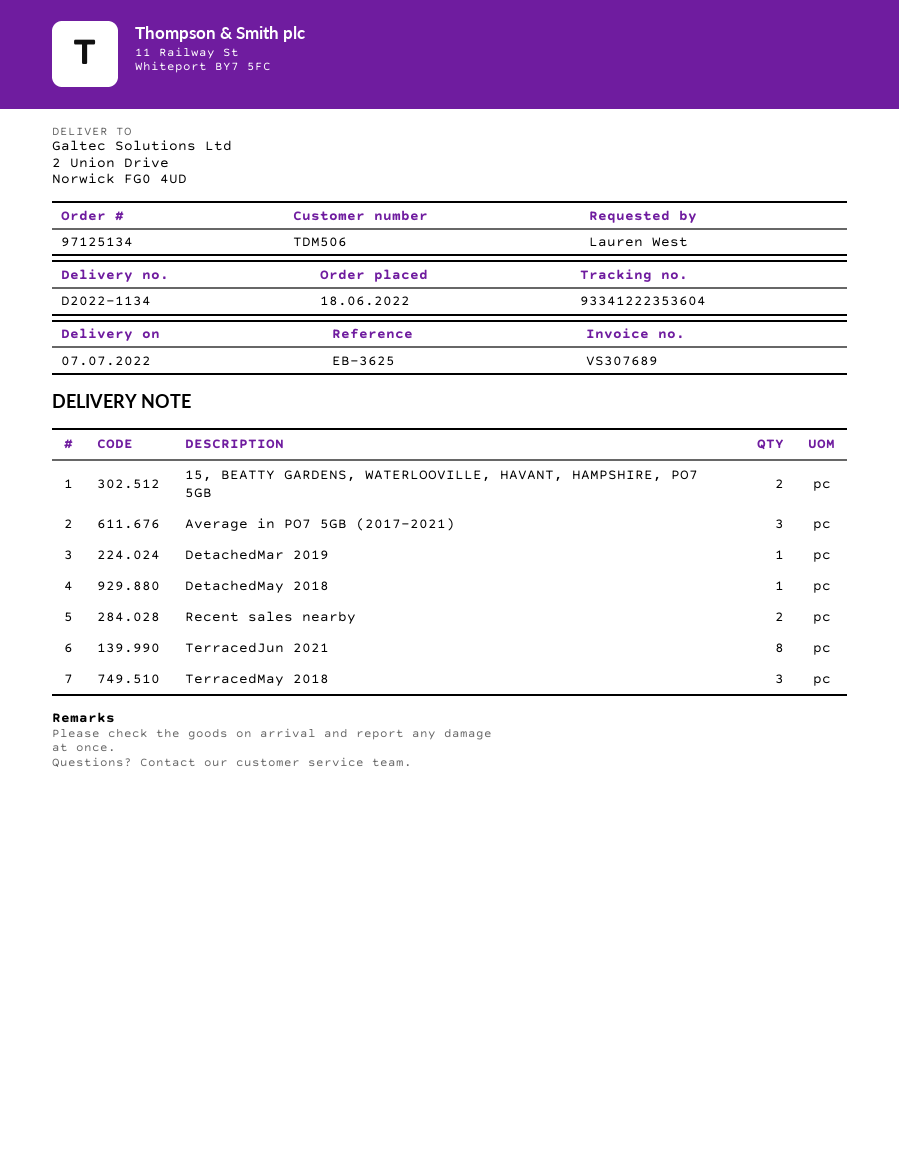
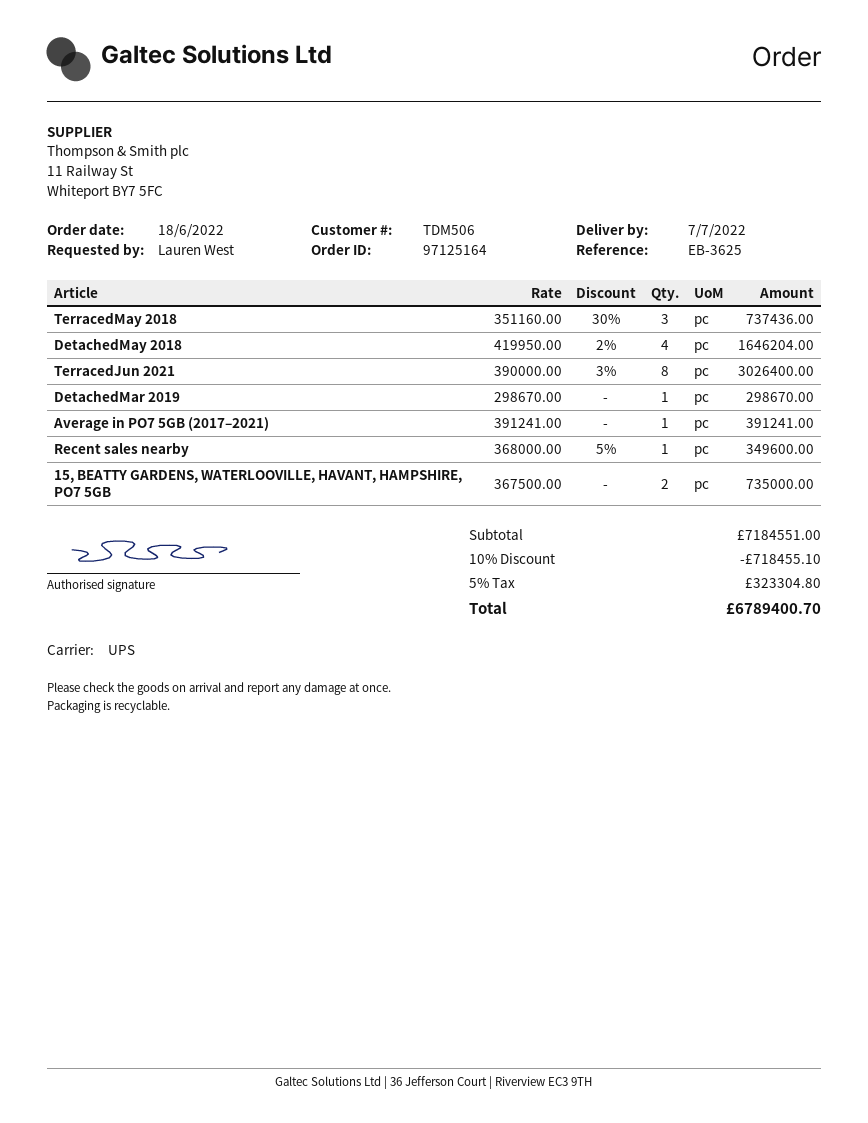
order number: 97125134 -> 97125164
Average in PO7 5GB (2017–2021): 3 -> 1
DetachedMay 2018: 1 -> 4
Recent sales nearby: 2 -> 1

